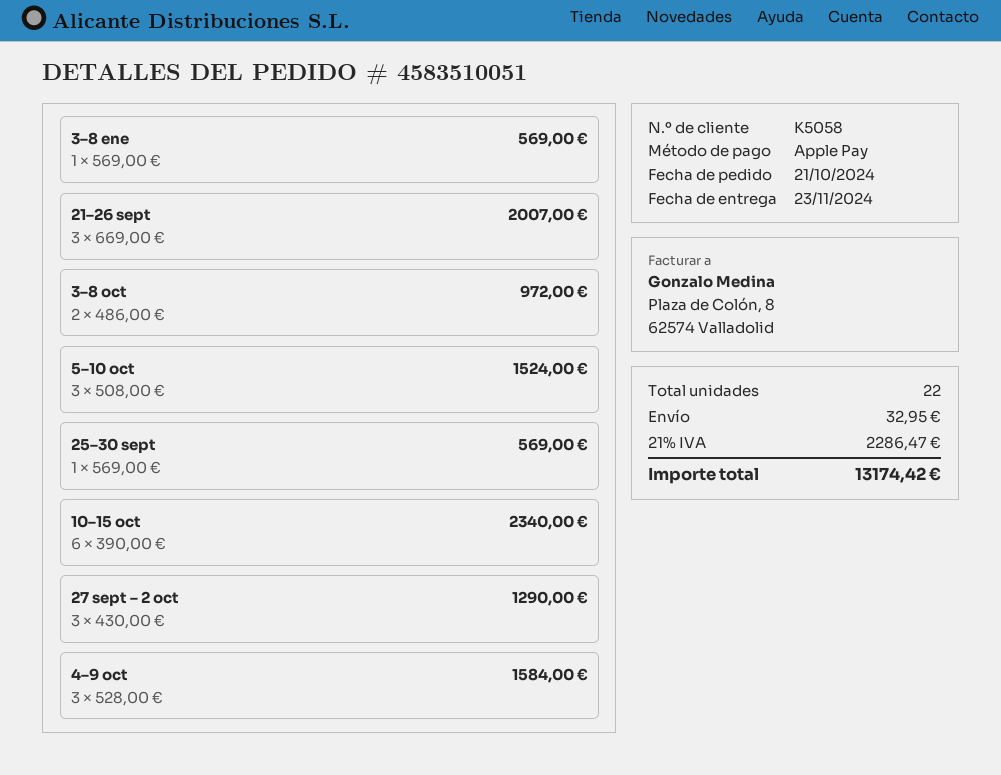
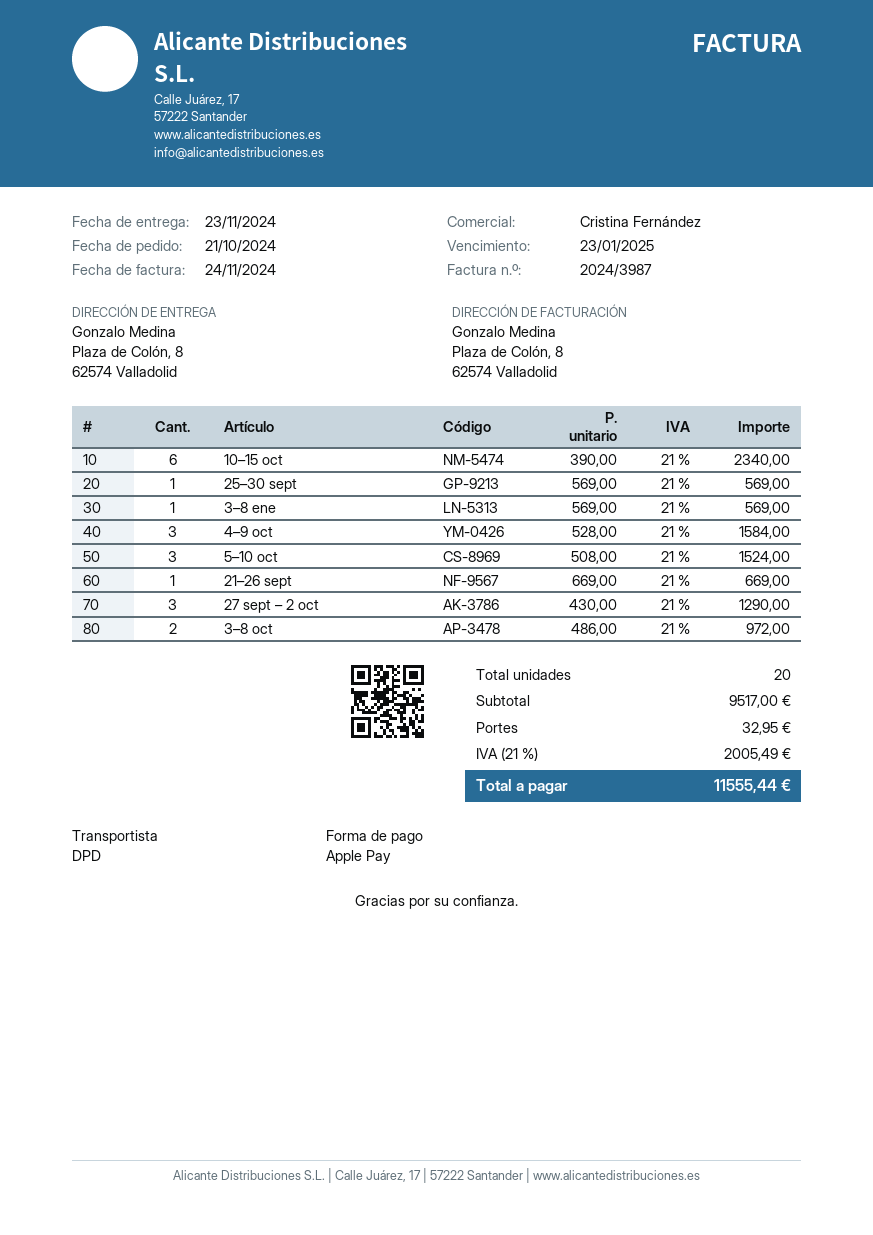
21–26 sept: 3 x 669.00 = 2007.00 -> 1 x 669.00 = 669.00
total quantity: 22 -> 20
tax: 21% = 2286.47 -> 21% = 2005.49
total: 13174.42 -> 11555.44

